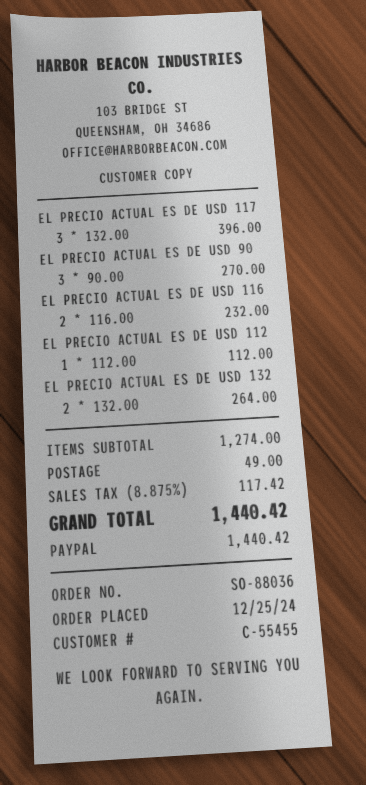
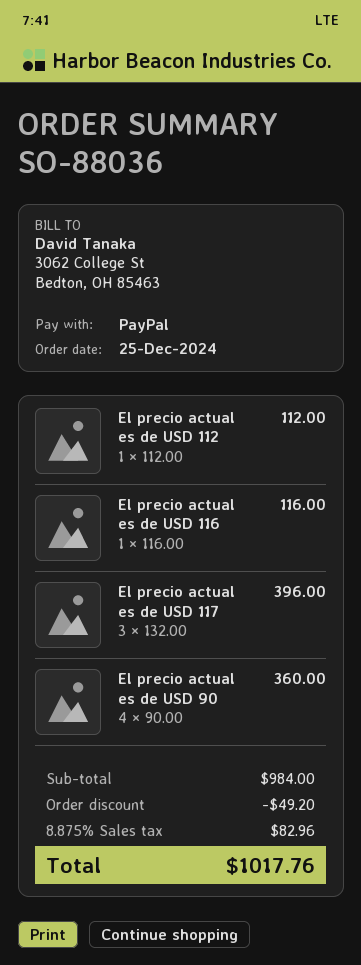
EL PRECIO ACTUAL ES DE USD 90: 3 x 90.00 = 270.00 -> 4 x 90.00 = 360.00
EL PRECIO ACTUAL ES DE USD 116: 2 x 116.00 = 232.00 -> 1 x 116.00 = 116.00
EL PRECIO ACTUAL ES DE USD 132: 2 x 132.00 = 264.00 -> none
subtotal: 1274.00 -> 984.00
discount: none -> 49.20
shipping: 49.00 -> none
tax: 8.875% = 117.42 -> 8.875% = 82.96
total: 1440.42 -> 1017.76

